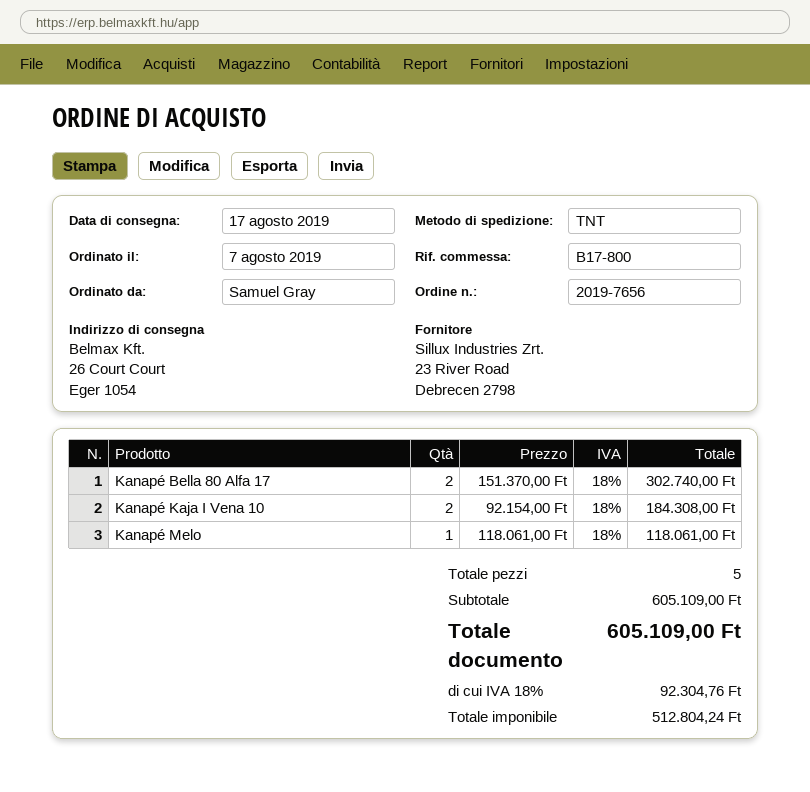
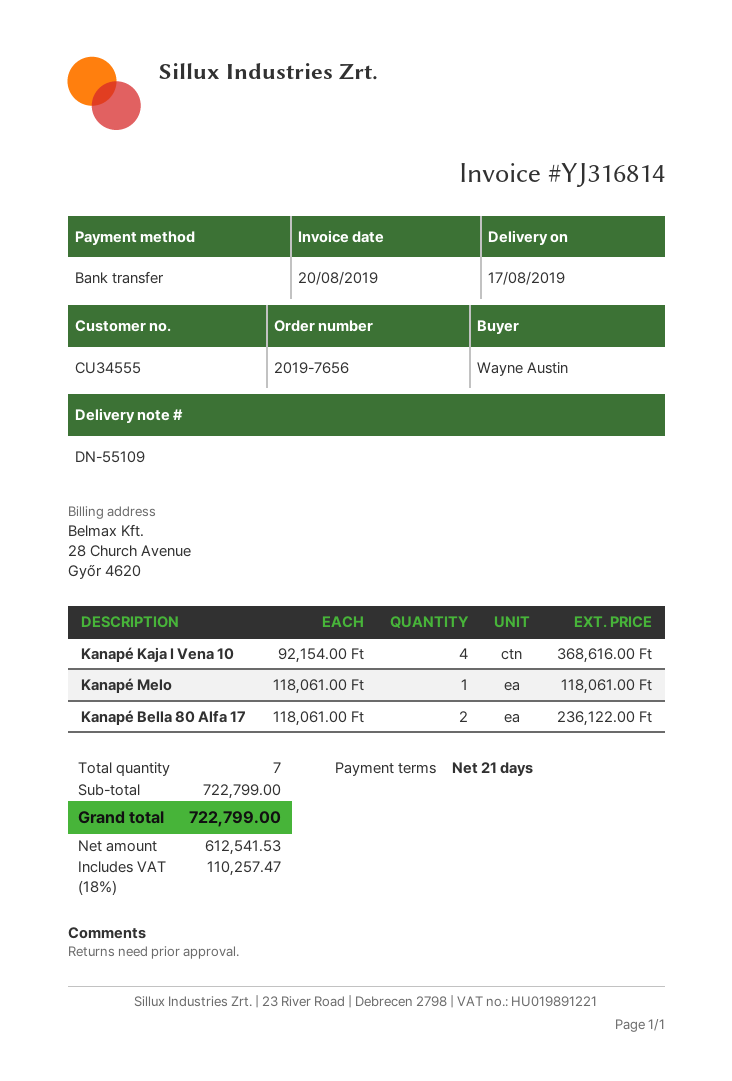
ordered by: Samuel Gray -> Wayne Austin
Kanapé Bella 80 Alfa 17: 2 x 151370.00 = 302740.00 -> 2 x 118061.00 = 236122.00
Kanapé Kaja I Vena 10: 2 x 92154.00 = 184308.00 -> 4 x 92154.00 = 368616.00
total quantity: 5 -> 7
subtotal: 605109.00 -> 722799.00
net: 512804.24 -> 612541.53
tax: 18% = 92304.76 -> 18% = 110257.47
total: 605109.00 -> 722799.00

